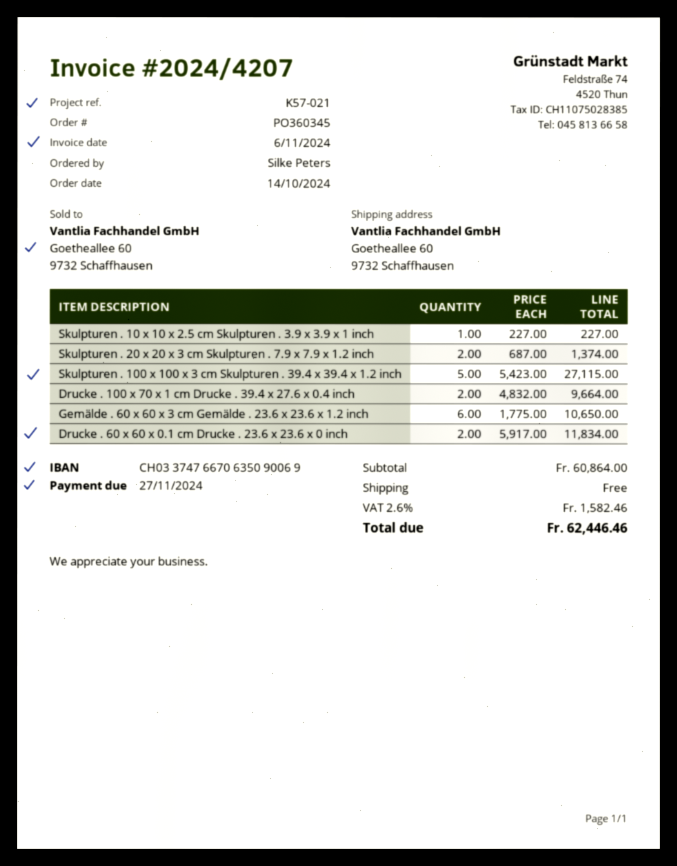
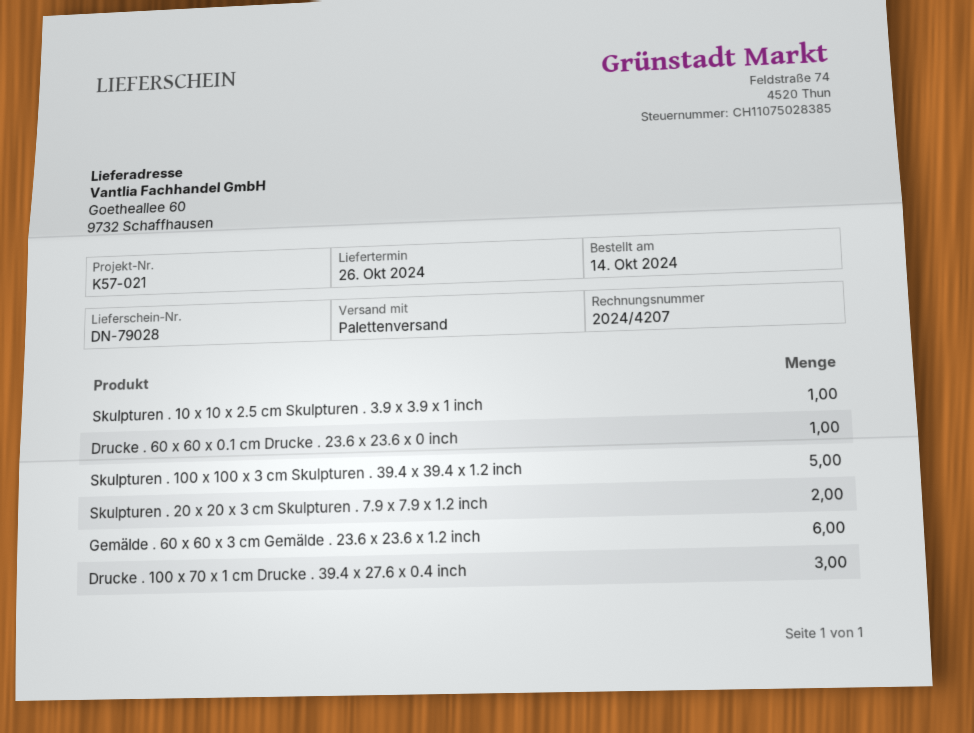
Drucke . 100 x 70 x 1 cm Drucke . 39.4 x 27.6 x 0.4 inch: 2 -> 3
Drucke . 60 x 60 x 0.1 cm Drucke . 23.6 x 23.6 x 0 inch: 2 -> 1

